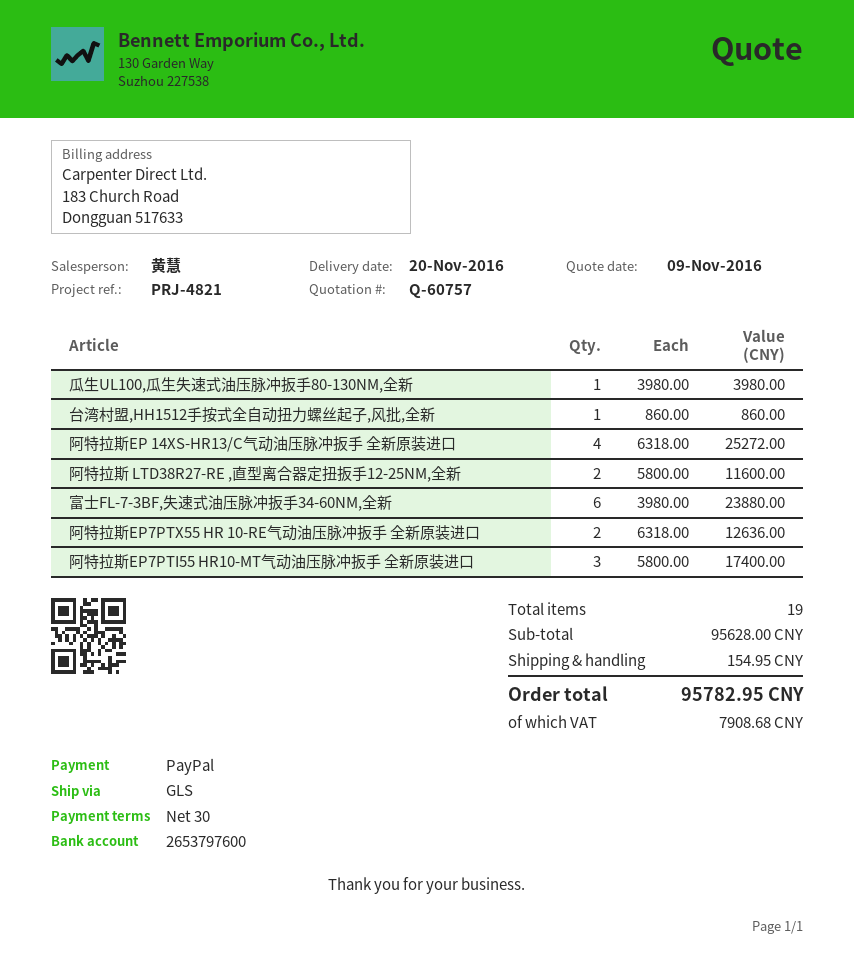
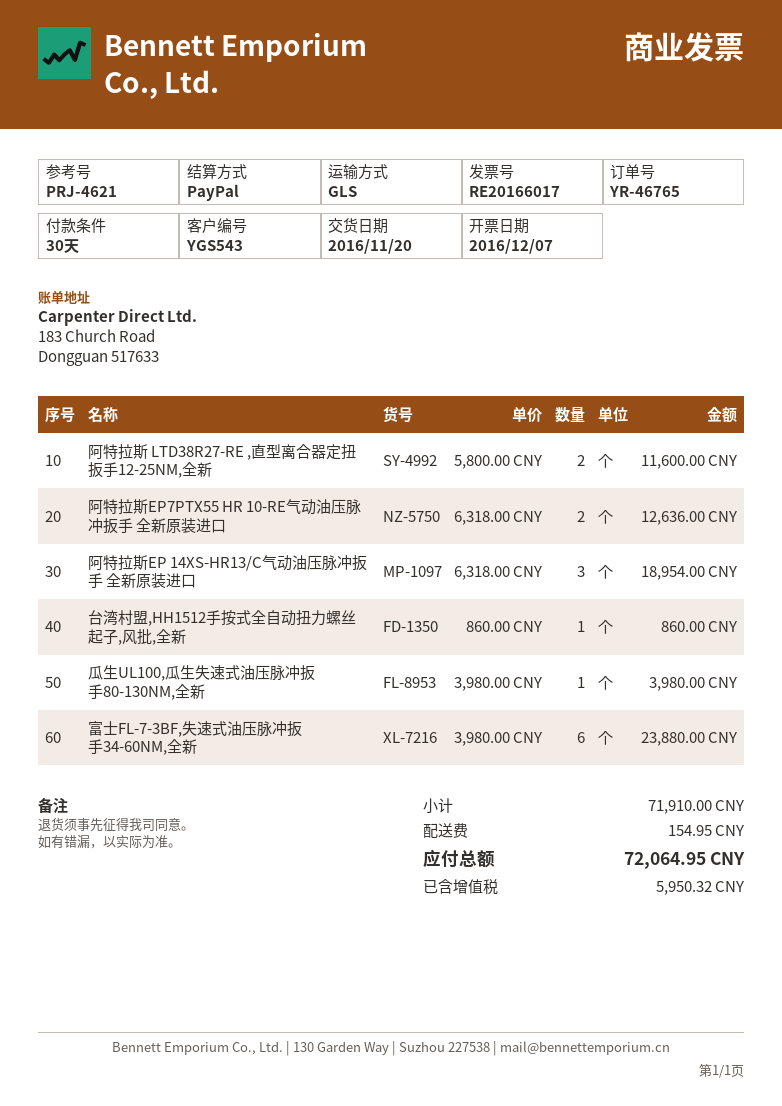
reference: PRJ-4821 -> PRJ-4621
阿特拉斯EP 14XS-HR13/C气动油压脉冲扳手 全新原装进口: 4 x 6318.00 = 25272.00 -> 3 x 6318.00 = 18954.00
阿特拉斯EP7PTI55 HR10-MT气动油压脉冲扳手 全新原装进口: 3 x 5800.00 = 17400.00 -> none
subtotal: 95628.00 -> 71910.00
tax: 7908.68 -> 5950.32
total: 95782.95 -> 72064.95

